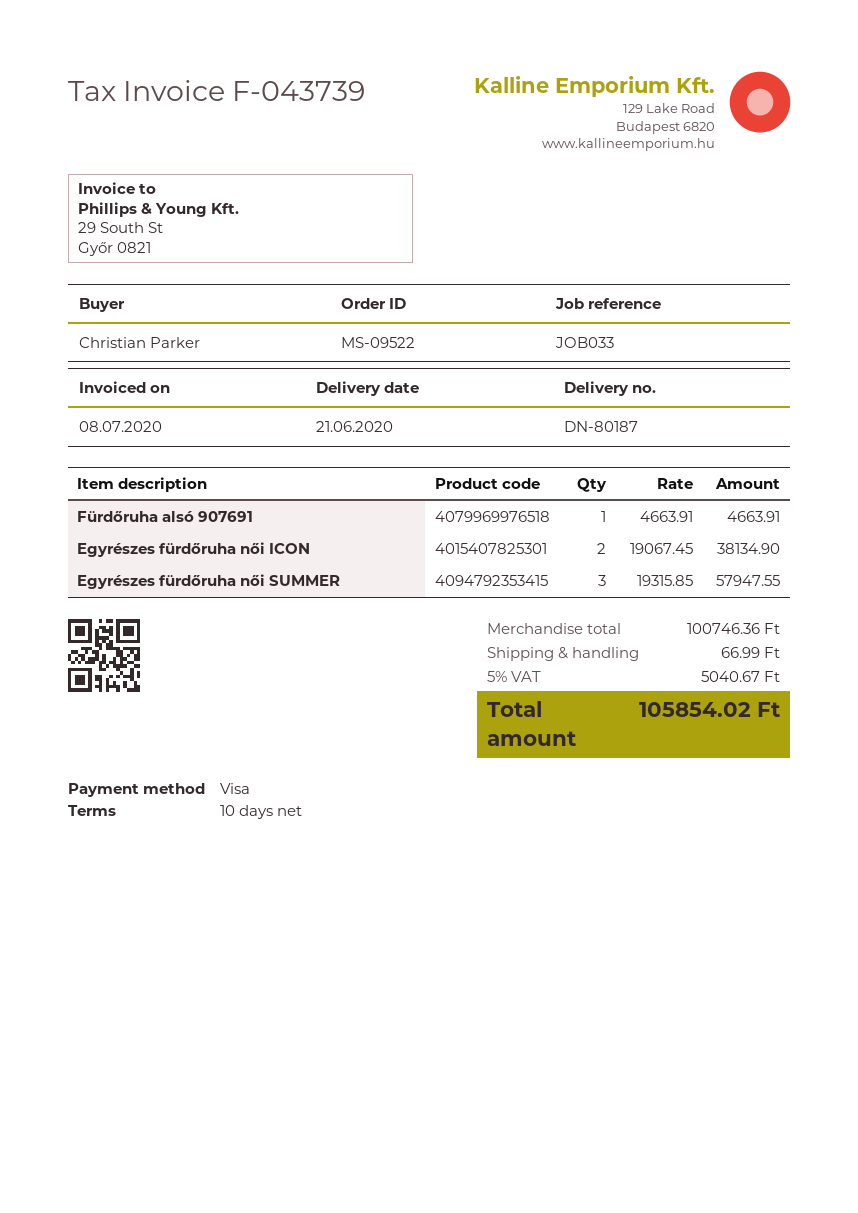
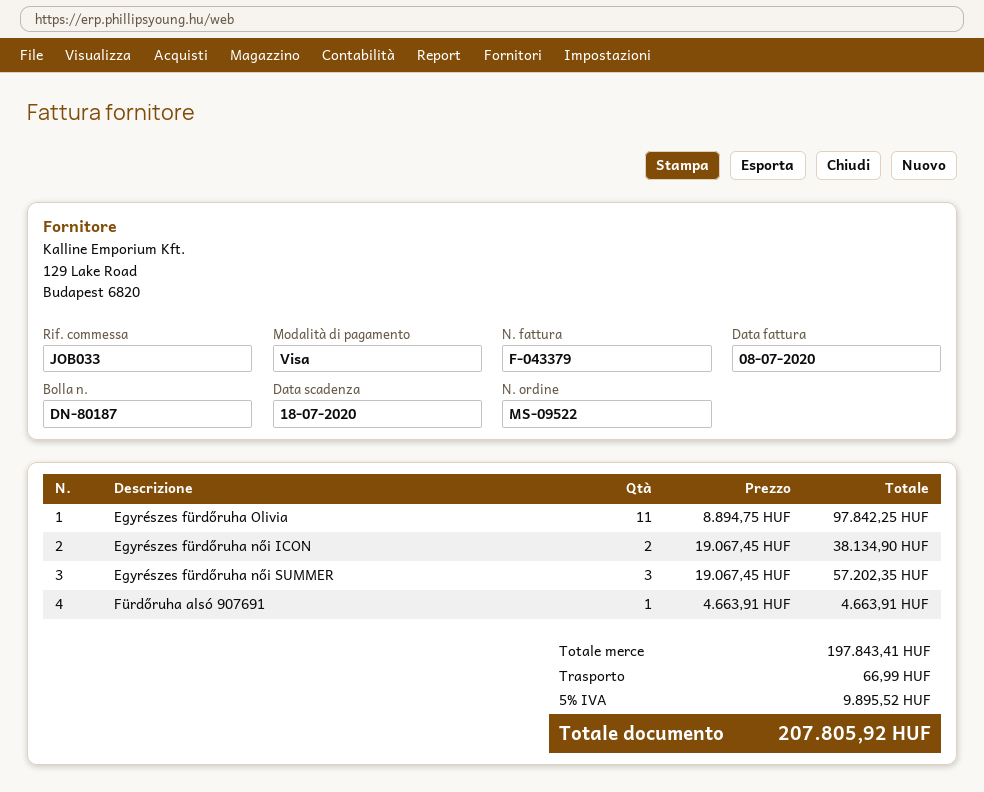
invoice number: F-043739 -> F-043379
Egyrészes fürdőruha női SUMMER: 3 x 19315.85 = 57947.55 -> 3 x 19067.45 = 57202.35
Egyrészes fürdőruha Olivia: none -> 11 x 8894.75 = 97842.25
subtotal: 100746.36 -> 197843.41
tax: 5% = 5040.67 -> 5% = 9895.52
total: 105854.02 -> 207805.92

